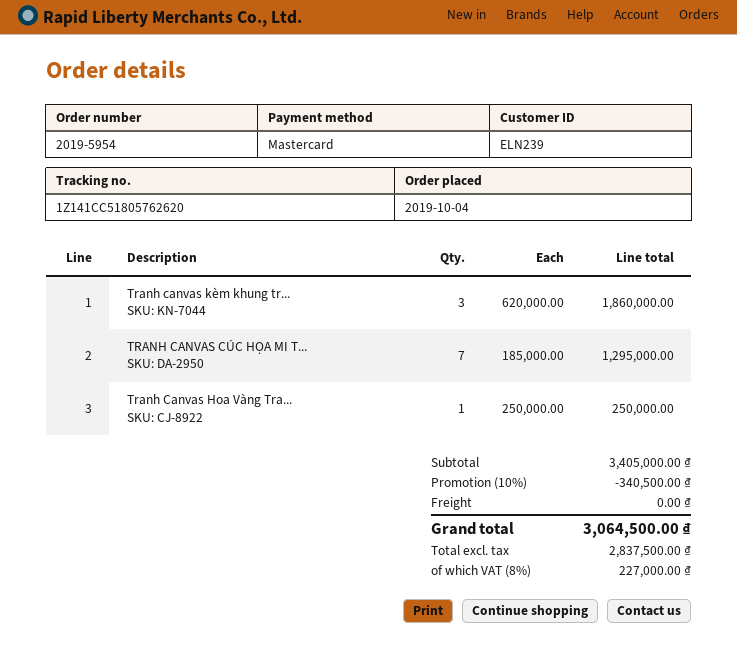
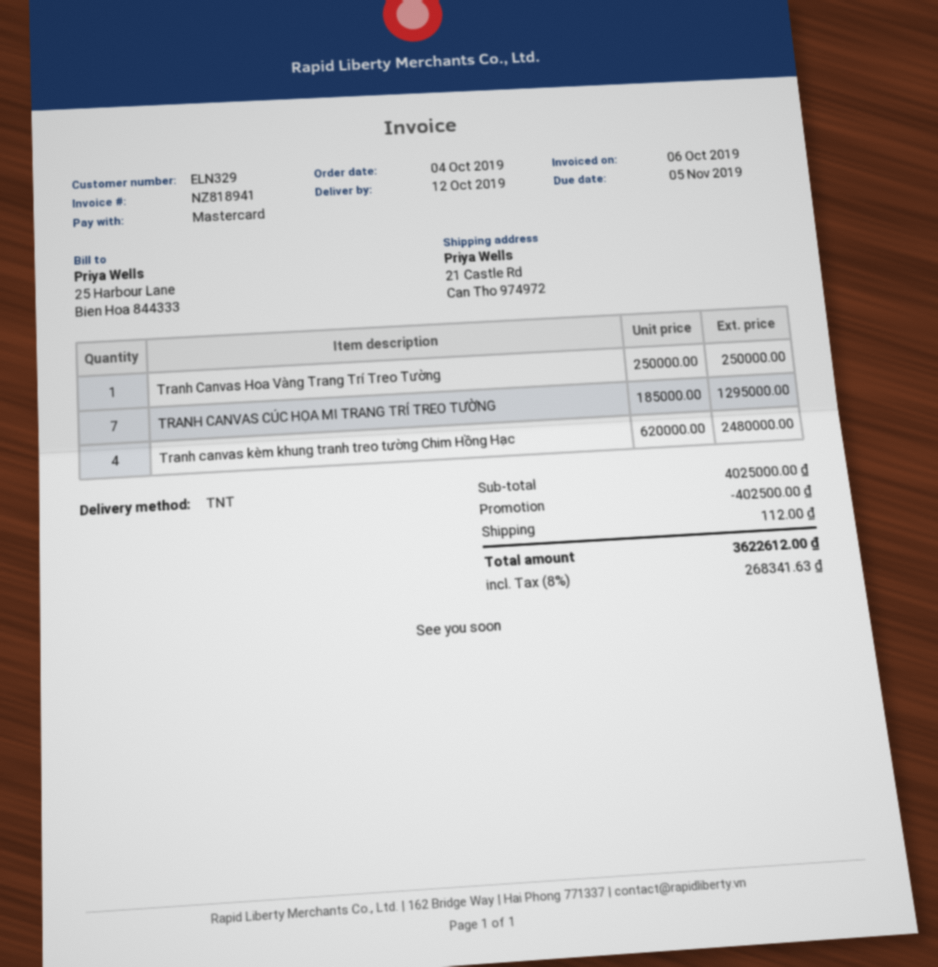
customer number: ELN239 -> ELN329
Tranh canvas kèm khung tr...: 3 x 620000.00 = 1860000.00 -> 4 x 620000.00 = 2480000.00
subtotal: 3405000.00 -> 4025000.00
discount: 340500.00 -> 402500.00
shipping: 0.00 -> 112.00
tax: 8% = 227000.00 -> 8% = 268341.63
total: 3064500.00 -> 3622612.00

